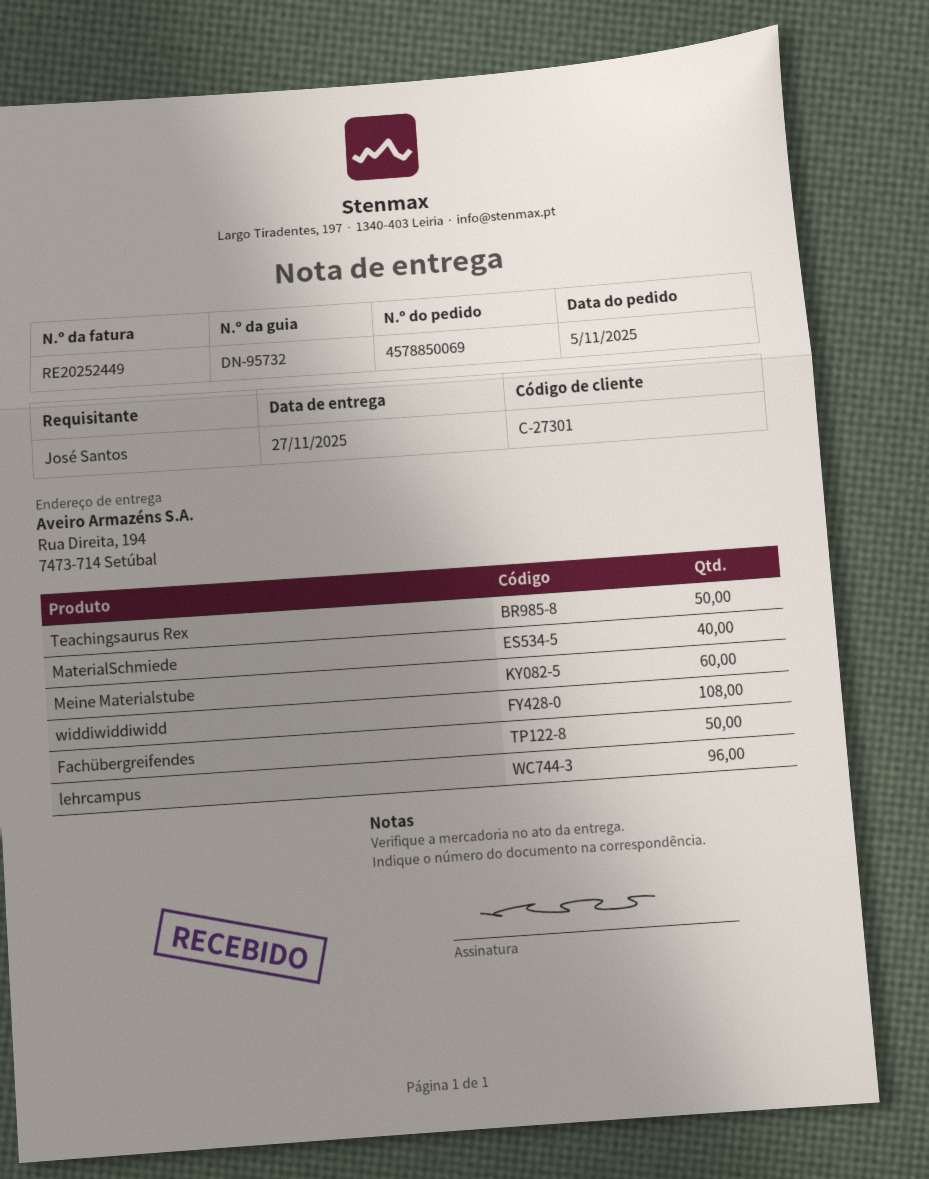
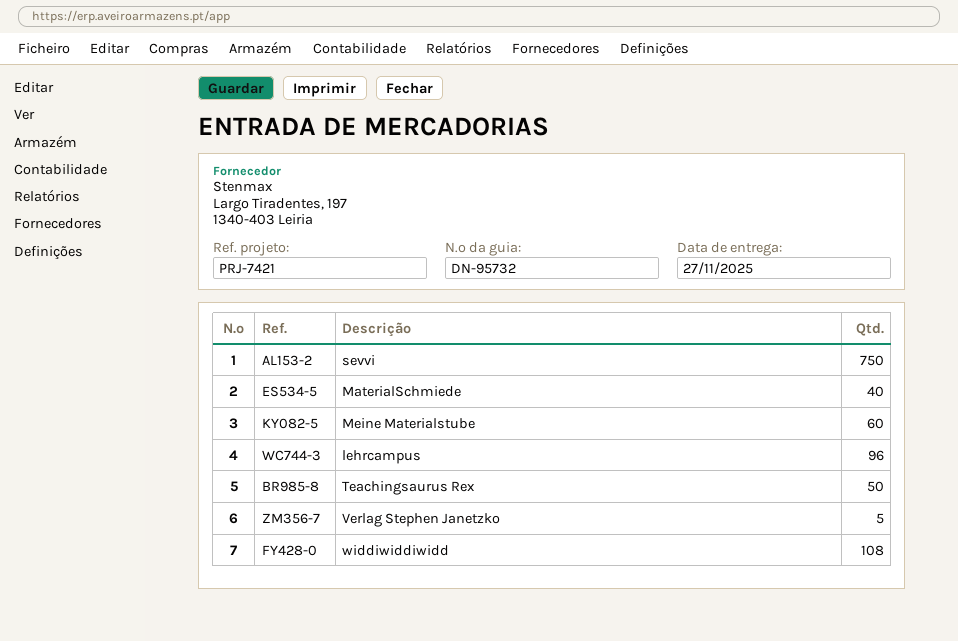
Fachübergreifendes: 50 -> none
sevvi: none -> 750
Verlag Stephen Janetzko: none -> 5

